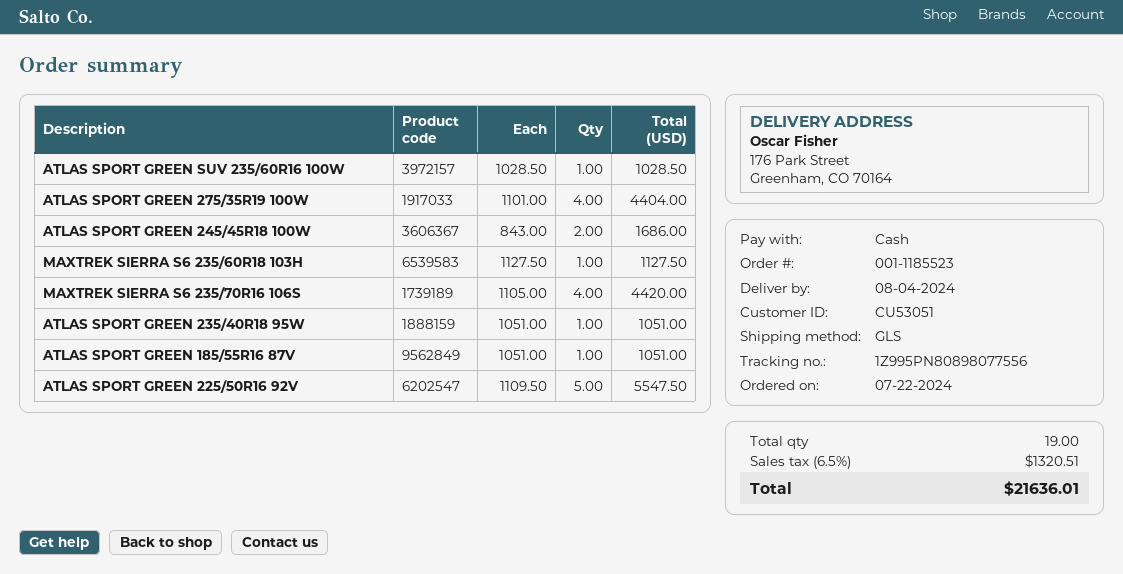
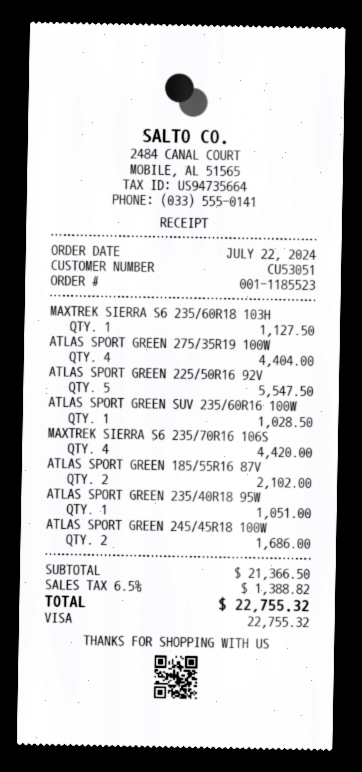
payment method: cash -> Visa
ATLAS SPORT GREEN 185/55R16 87V: 1 for 1051.00 -> 2 for 2102.00
tax: 6.5% = 1320.51 -> 6.5% = 1388.82
total: 21636.01 -> 22755.32

